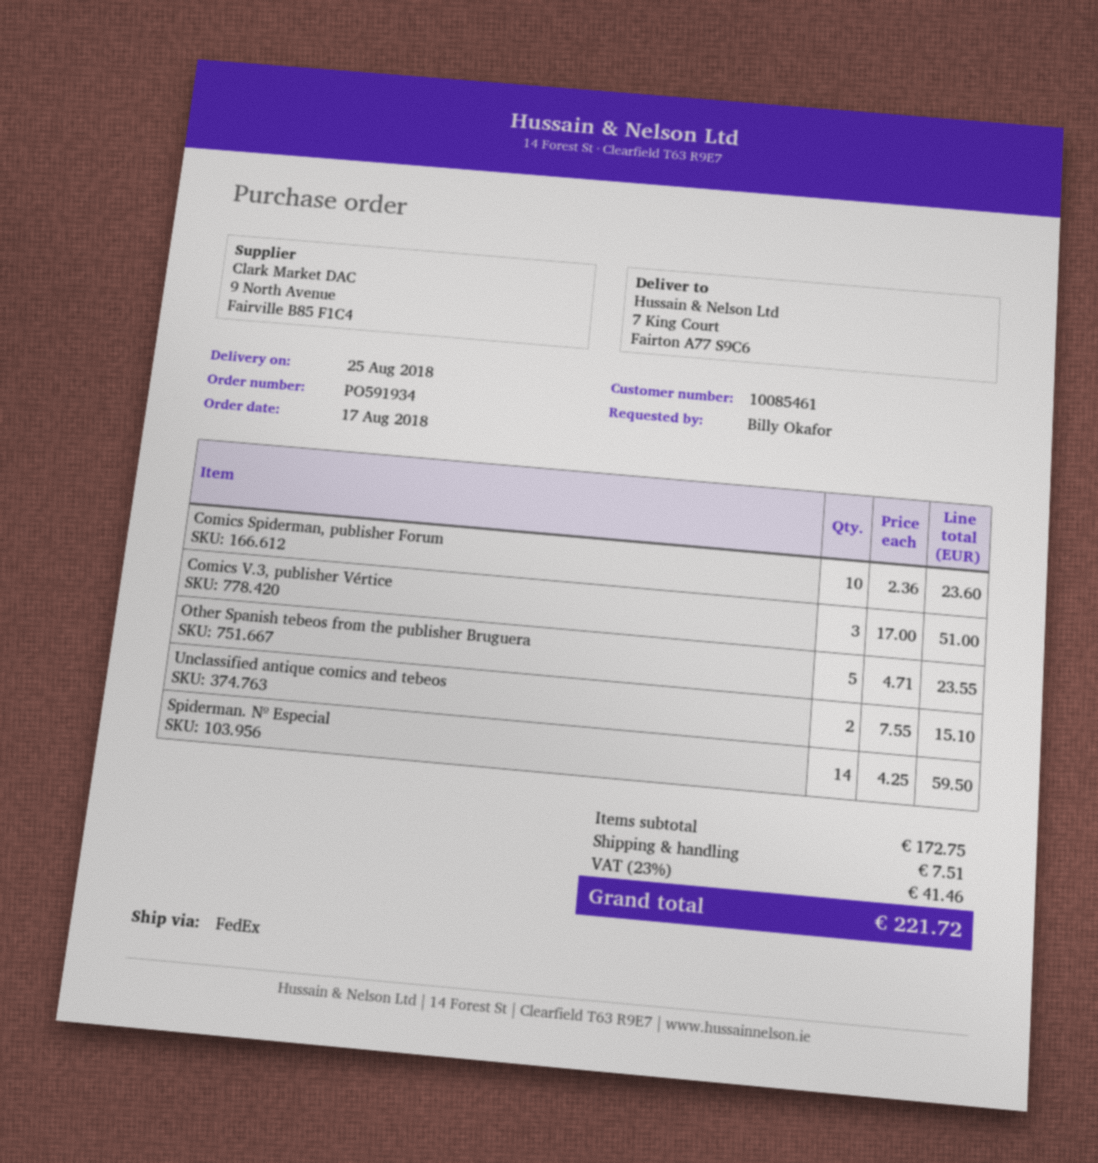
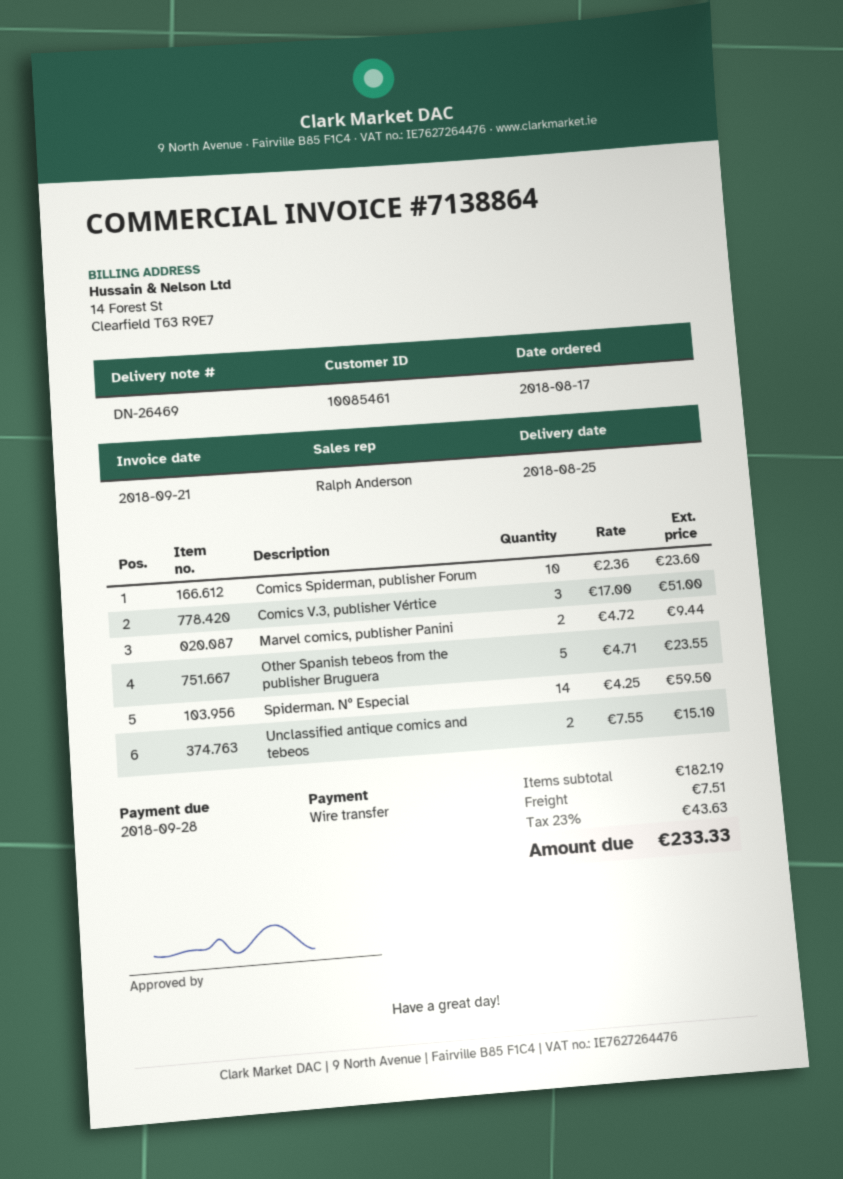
Marvel comics, publisher Panini: none -> 2 x 4.72 = 9.44
subtotal: 172.75 -> 182.19
tax: 23% = 41.46 -> 23% = 43.63
total: 221.72 -> 233.33

